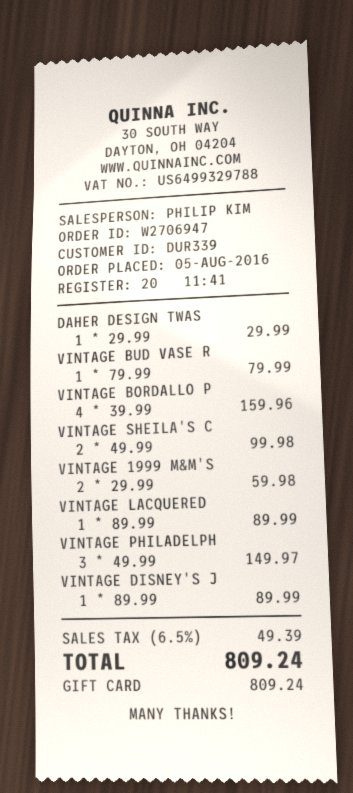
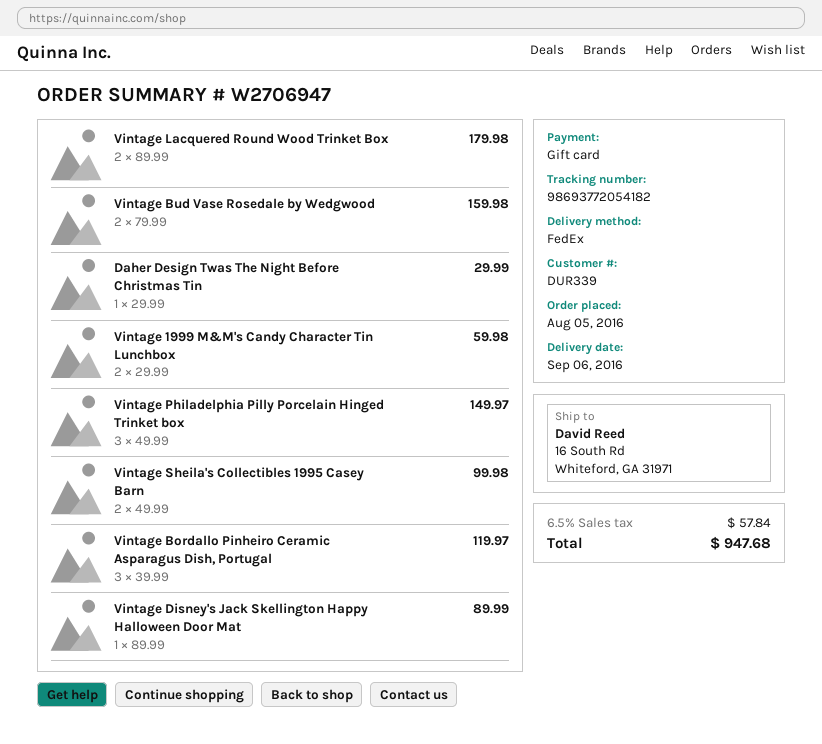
VINTAGE BUD VASE R: 1 x 79.99 = 79.99 -> 2 x 79.99 = 159.98
VINTAGE BORDALLO P: 4 x 39.99 = 159.96 -> 3 x 39.99 = 119.97
VINTAGE LACQUERED: 1 x 89.99 = 89.99 -> 2 x 89.99 = 179.98
tax: 6.5% = 49.39 -> 6.5% = 57.84
total: 809.24 -> 947.68

